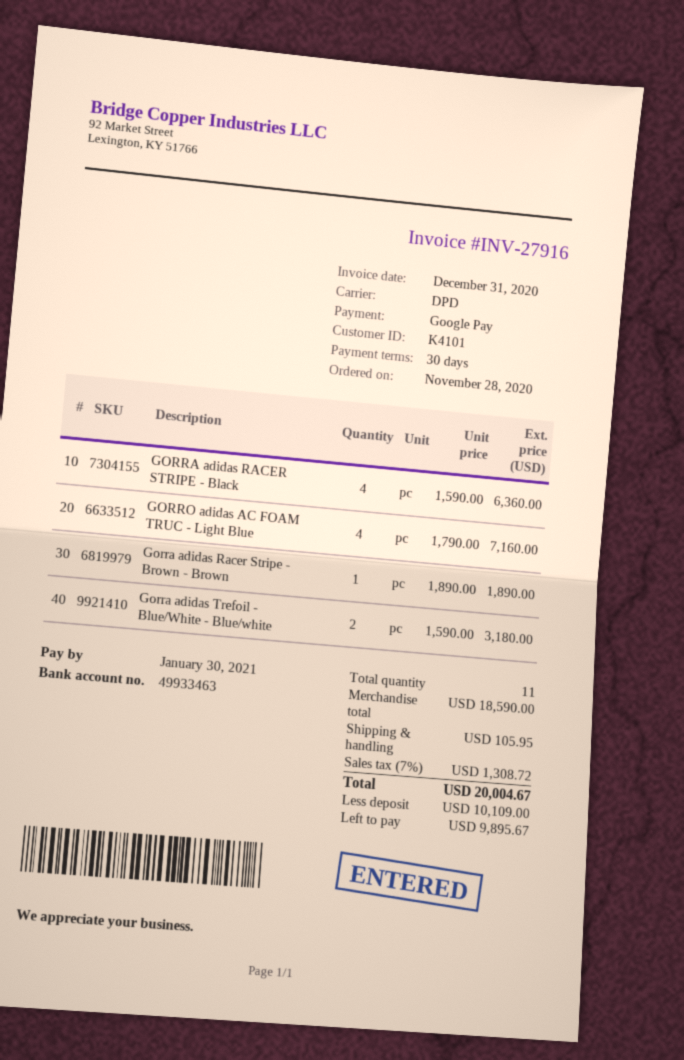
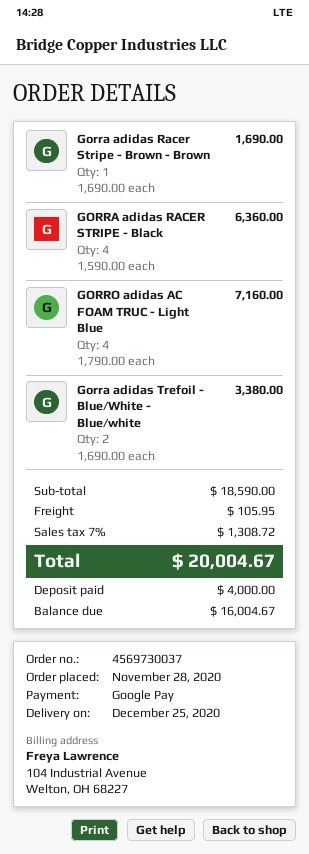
Gorra adidas Racer Stripe - Brown - Brown: 1 x 1890.00 = 1890.00 -> 1 x 1690.00 = 1690.00
Gorra adidas Trefoil - Blue/White - Blue/white: 2 x 1590.00 = 3180.00 -> 2 x 1690.00 = 3380.00
deposit: 10109.00 -> 4000.00
balance: 9895.67 -> 16004.67

